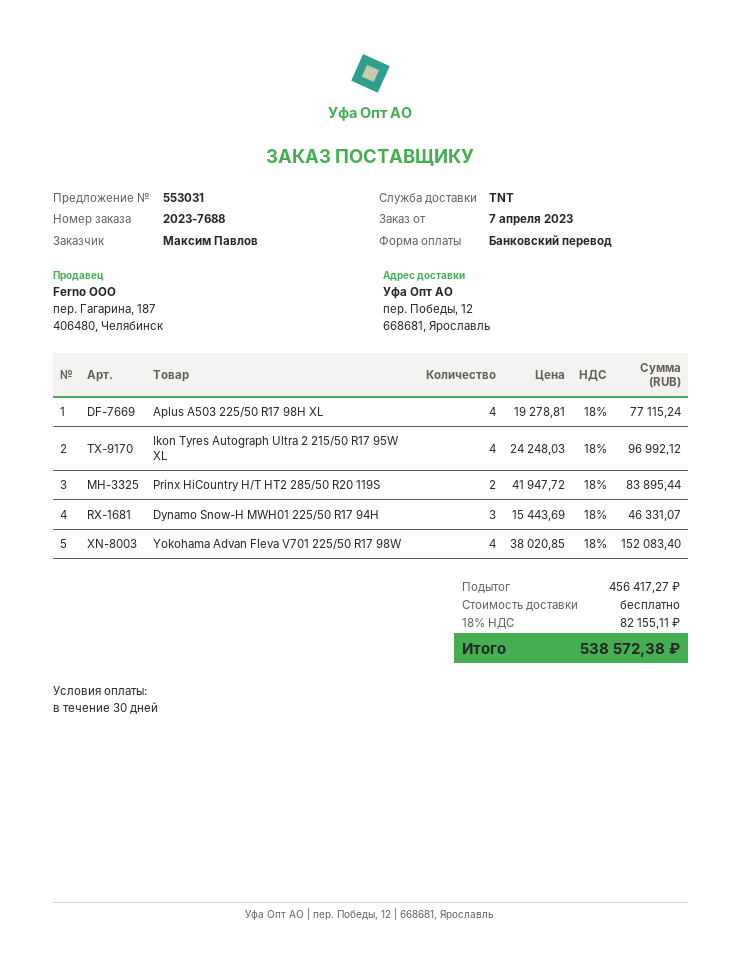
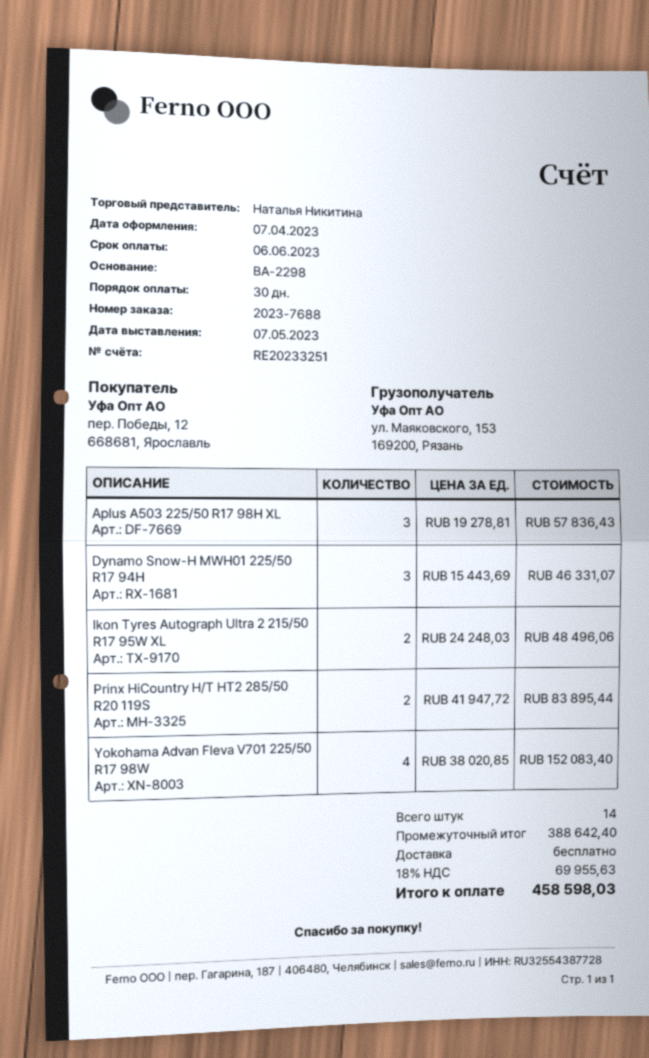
ship to: пер. Победы, 12, 668681, Ярославль -> ул. Маяковского, 153, 169200, Рязань
Aplus A503 225/50 R17 98H XL: 4 x 19278.81 = 77115.24 -> 3 x 19278.81 = 57836.43
Ikon Tyres Autograph Ultra 2 215/50 R17 95W XL: 4 x 24248.03 = 96992.12 -> 2 x 24248.03 = 48496.06
subtotal: 456417.27 -> 388642.40
tax: 18% = 82155.11 -> 18% = 69955.63
total: 538572.38 -> 458598.03

